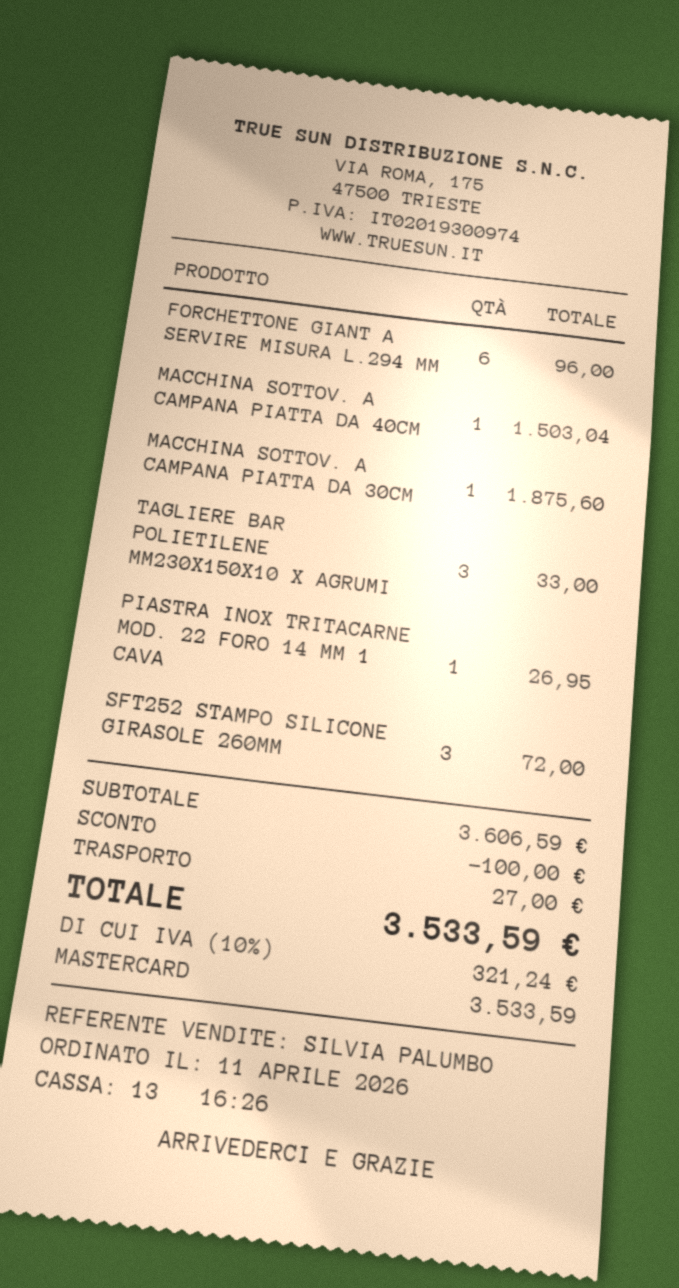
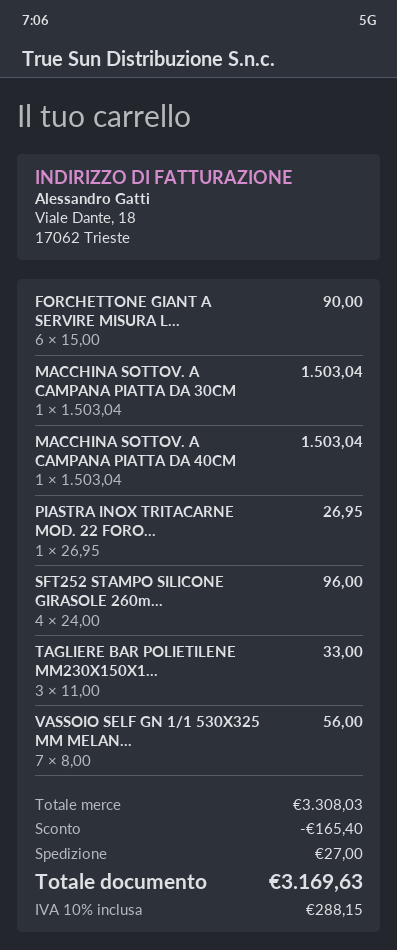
FORCHETTONE GIANT A SERVIRE MISURA L.294 MM: 6 for 96.00 -> 6 for 90.00
MACCHINA SOTTOV. A CAMPANA PIATTA DA 30CM: 1 for 1875.60 -> 1 for 1503.04
SFT252 STAMPO SILICONE GIRASOLE 260MM: 3 for 72.00 -> 4 for 96.00
VASSOIO SELF GN 1/1 530X325 MM MELAN...: none -> 7 for 56.00
subtotal: 3606.59 -> 3308.03
discount: 100.00 -> 165.40
tax: 10% = 321.24 -> 10% = 288.15
total: 3533.59 -> 3169.63

